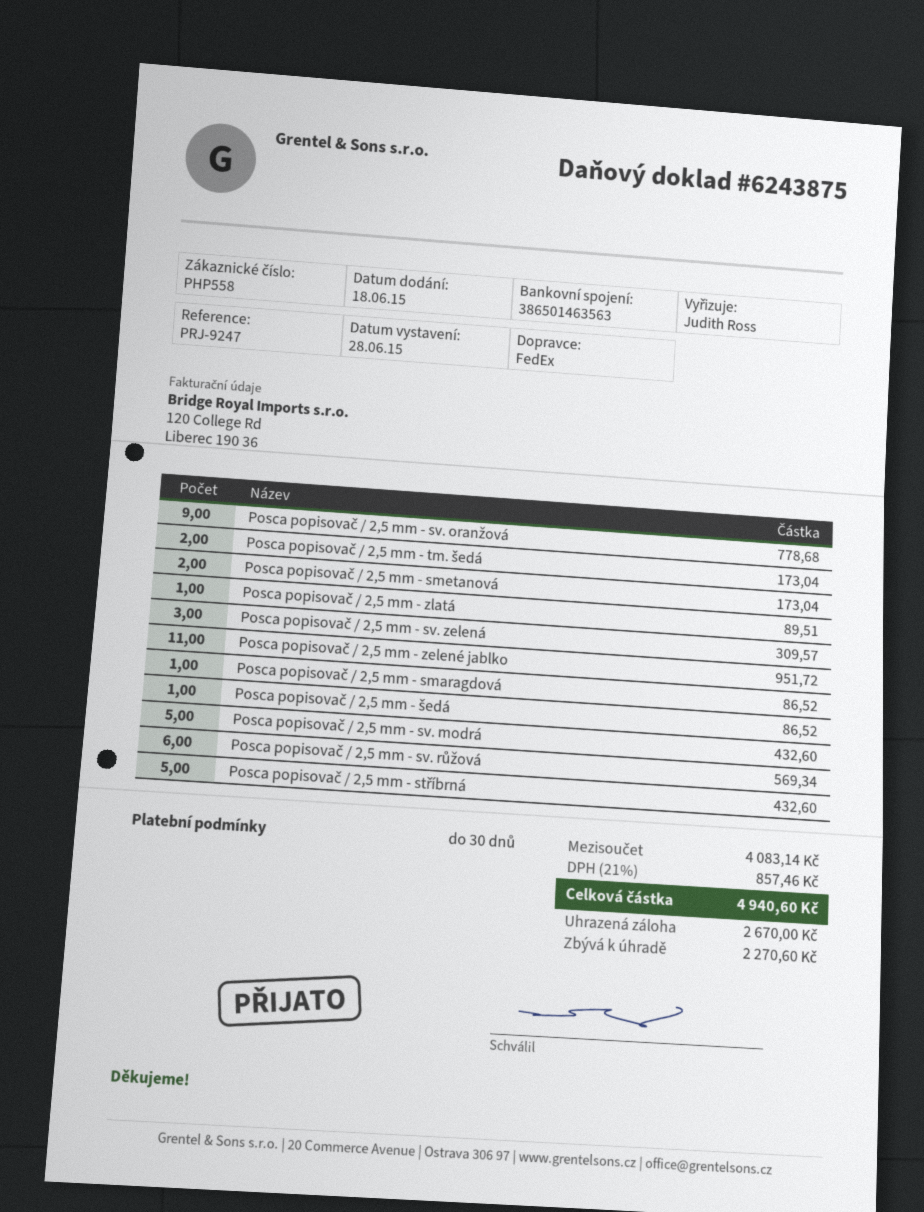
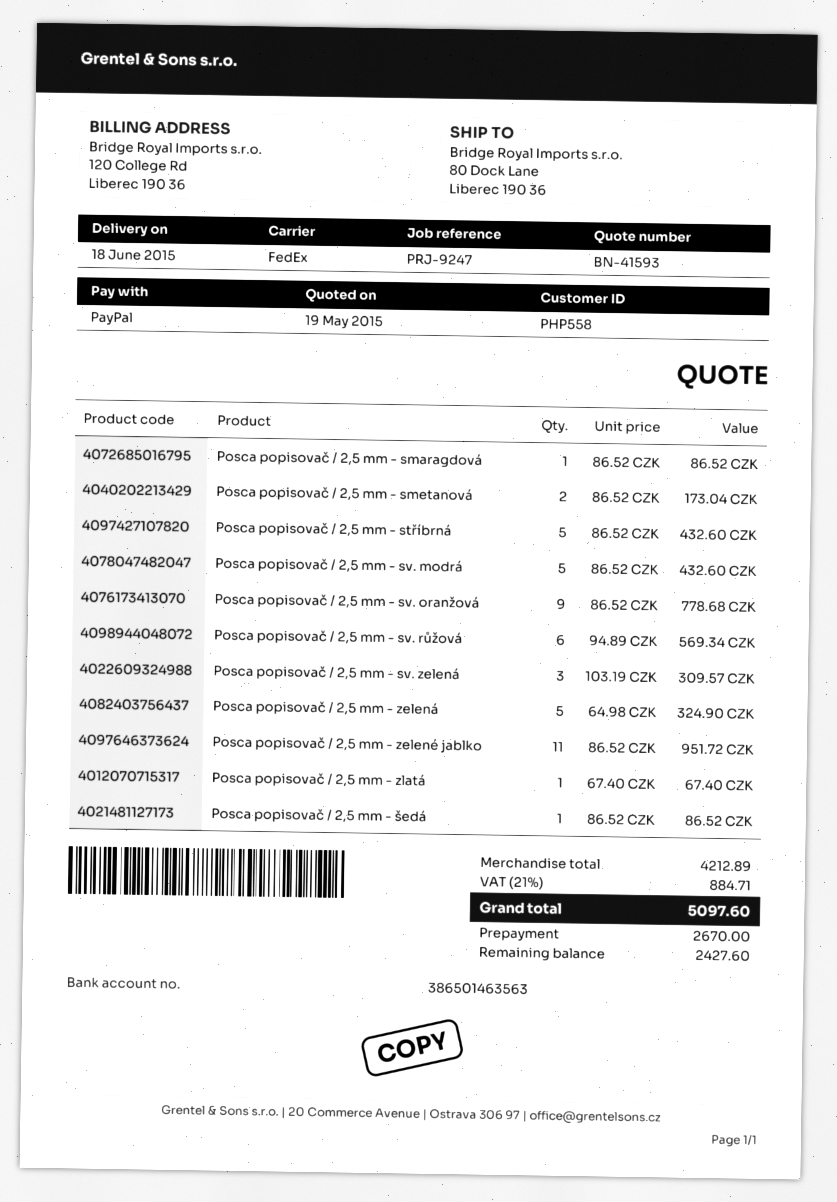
Posca popisovač / 2,5 mm - tm. šedá: 2 for 173.04 -> none
Posca popisovač / 2,5 mm - zlatá: 1 for 89.51 -> 1 for 67.40
Posca popisovač / 2,5 mm - zelená: none -> 5 for 324.90
subtotal: 4083.14 -> 4212.89
tax: 21% = 857.46 -> 21% = 884.71
total: 4940.60 -> 5097.60
balance: 2270.60 -> 2427.60

